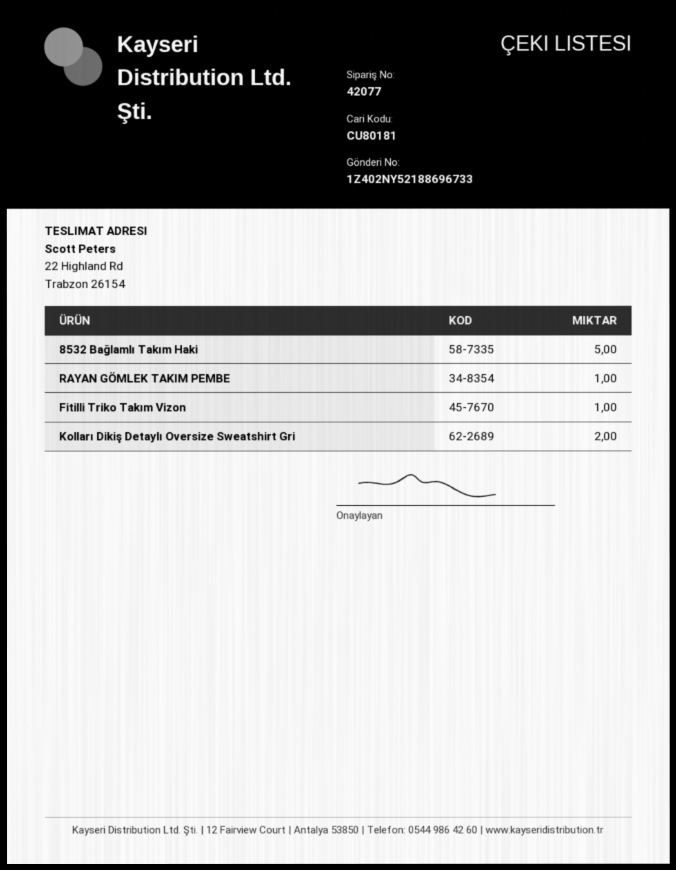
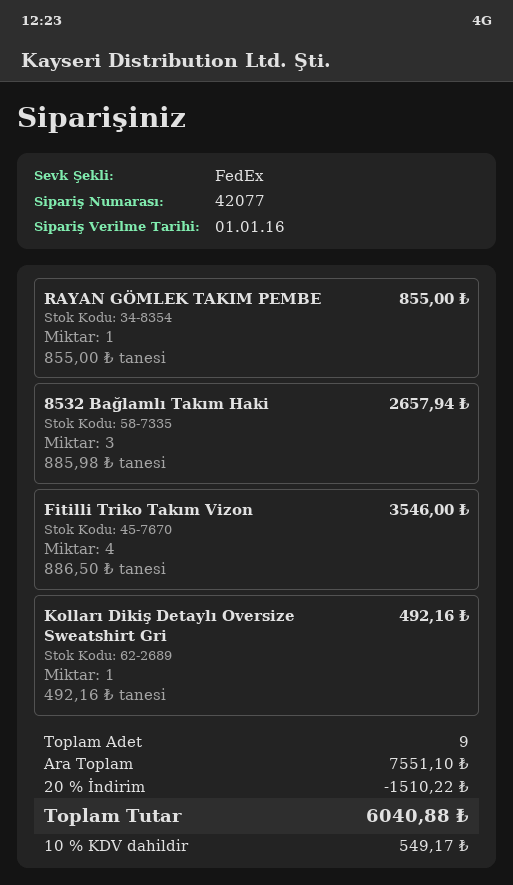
8532 Bağlamlı Takım Haki: 5 -> 3
Fitilli Triko Takım Vizon: 1 -> 4
Kolları Dikiş Detaylı Oversize Sweatshirt Gri: 2 -> 1

